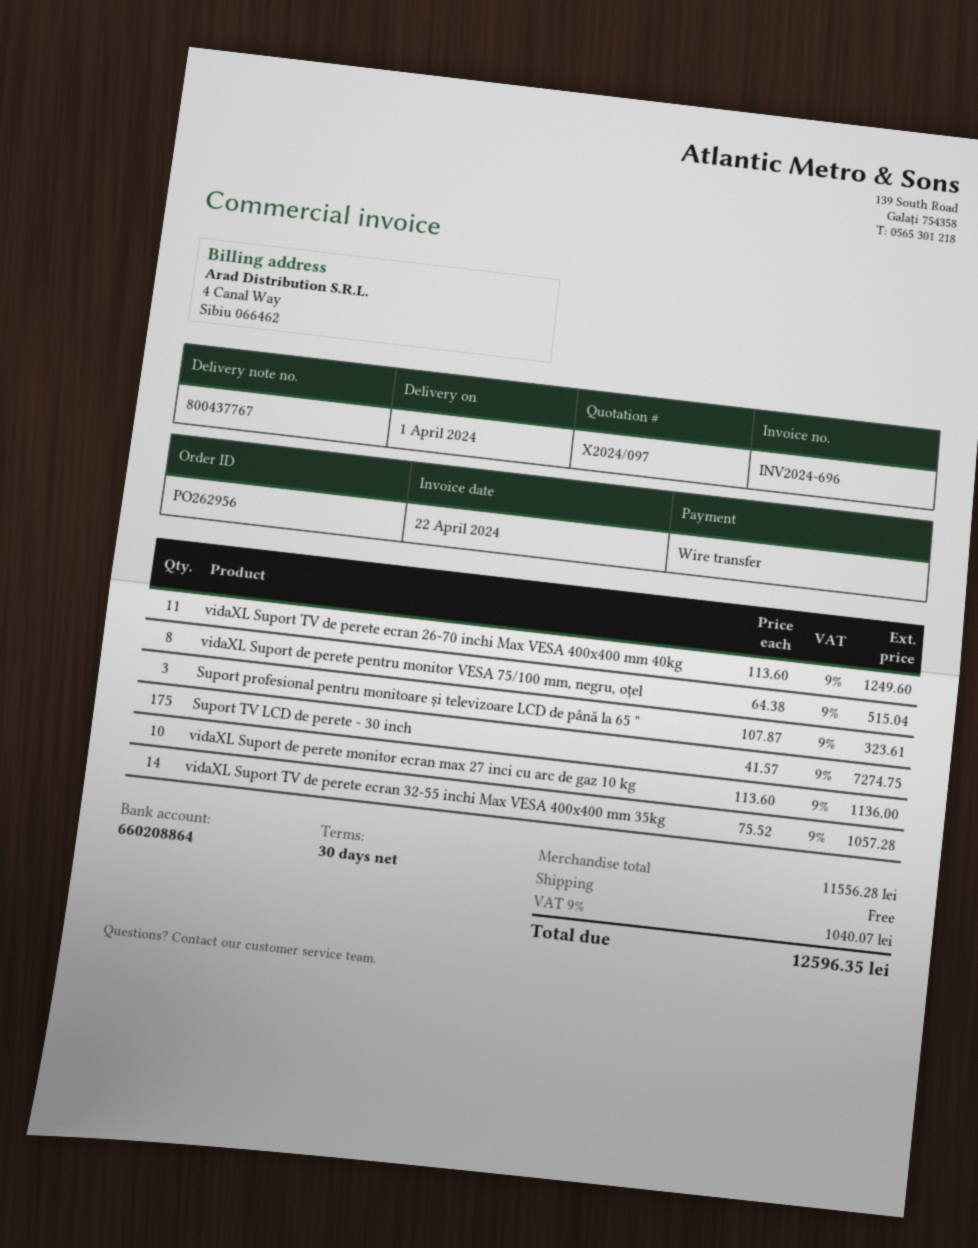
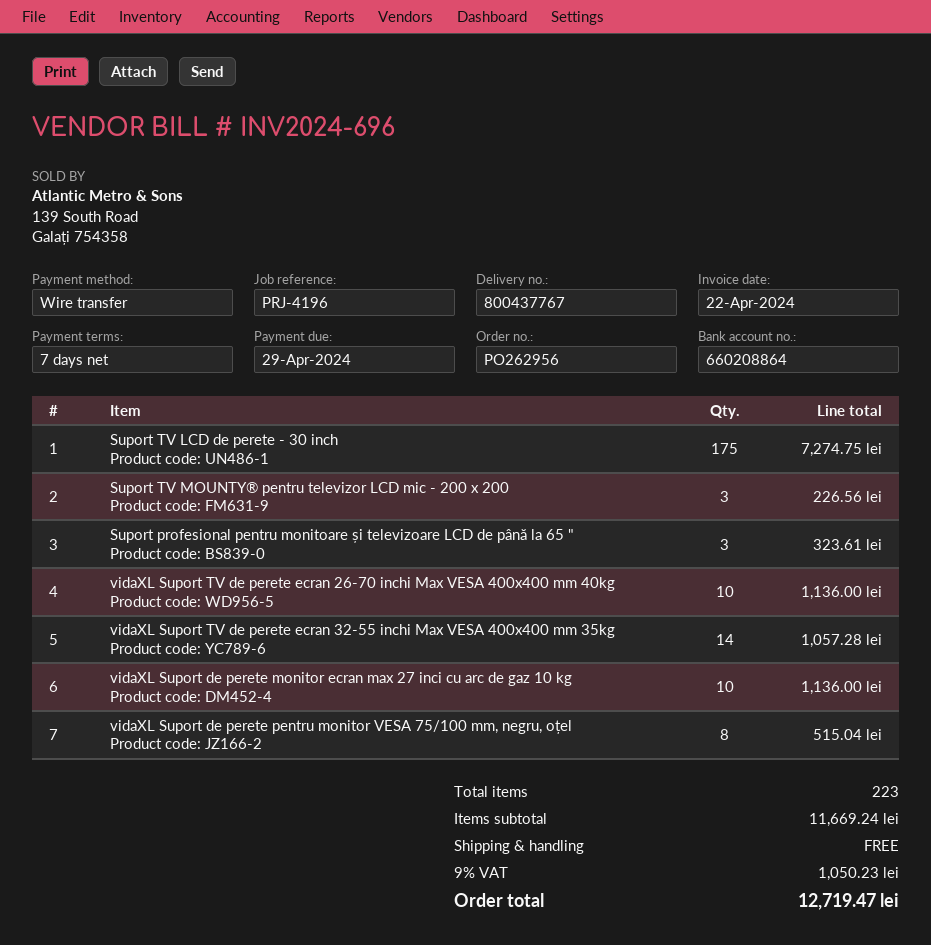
payment terms: 30 days -> 7 days
vidaXL Suport TV de perete ecran 26-70 inchi Max VESA 400x400 mm 40kg: 11 for 1249.60 -> 10 for 1136.00
Suport TV MOUNTY® pentru televizor LCD mic - 200 x 200: none -> 3 for 226.56
subtotal: 11556.28 -> 11669.24
tax: 9% = 1040.07 -> 9% = 1050.23
total: 12596.35 -> 12719.47

